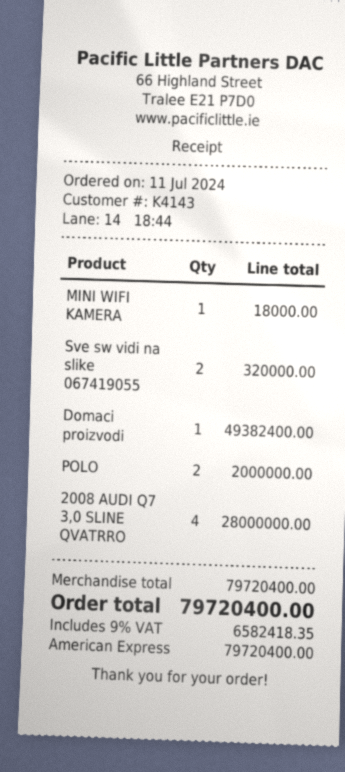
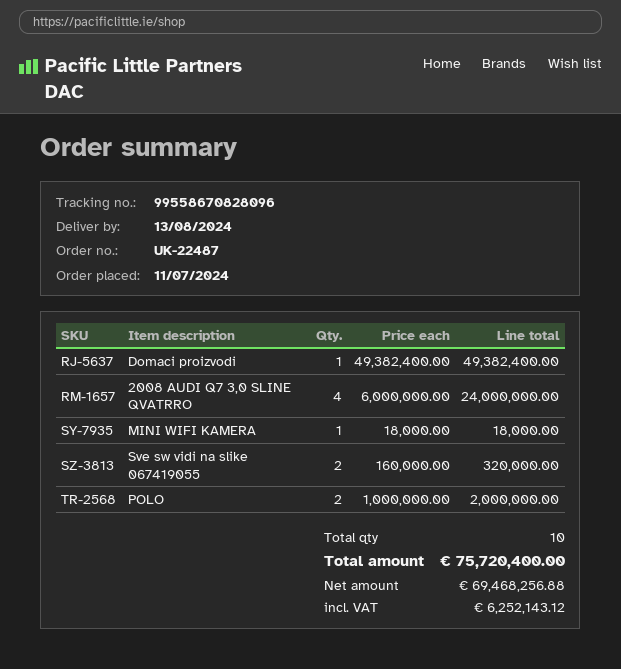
2008 AUDI Q7 3,0 SLINE QVATRRO: 4 for 28000000.00 -> 4 for 24000000.00
tax: 6582418.35 -> 6252143.12
total: 79720400.00 -> 75720400.00

